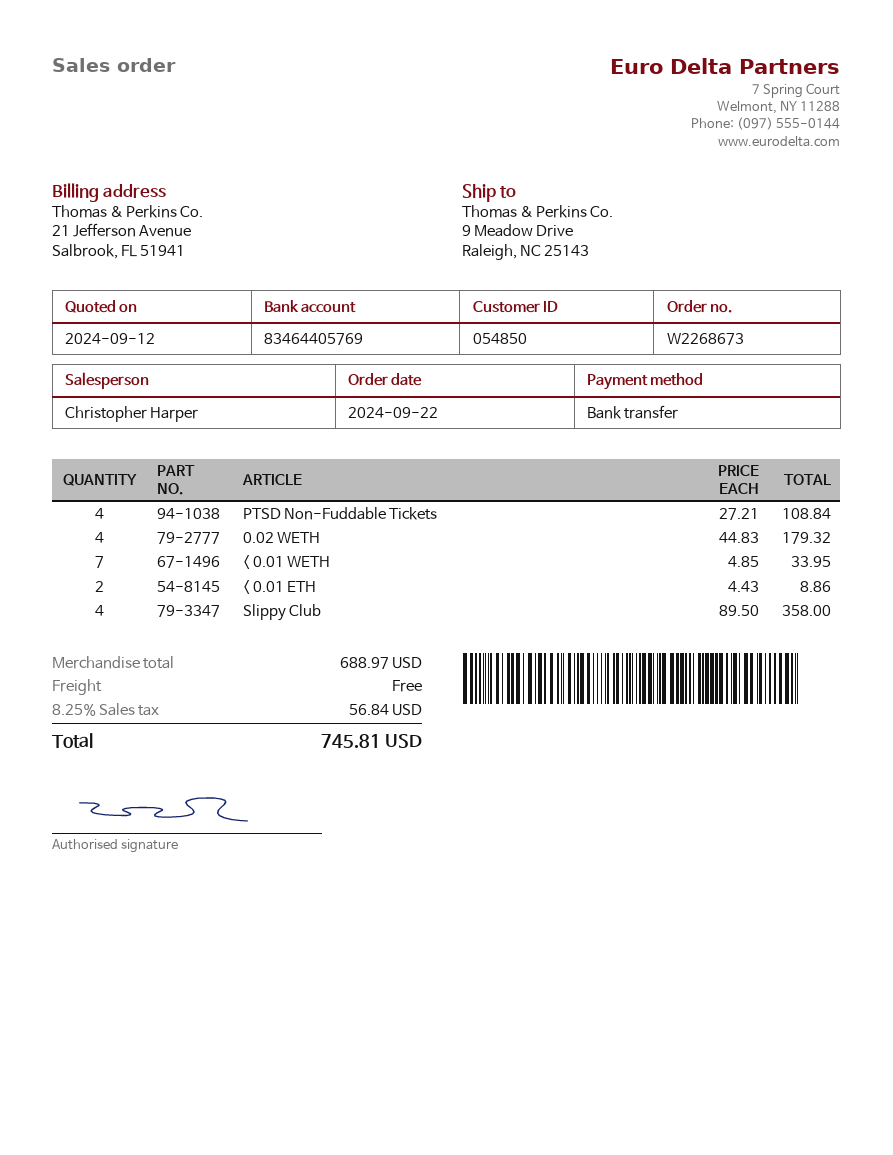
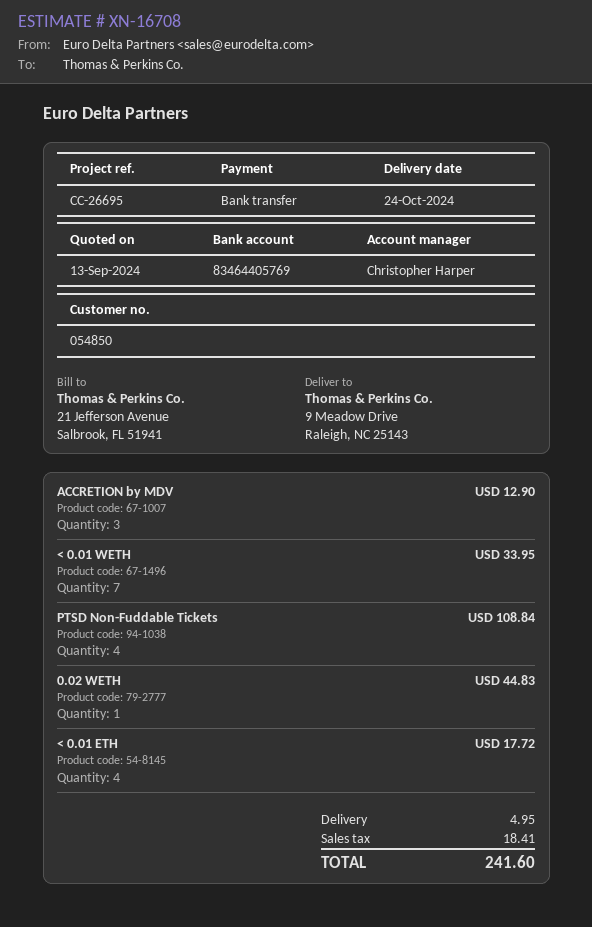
quote date: 2024-09-12 -> 2024-09-13
0.02 WETH: 4 for 179.32 -> 1 for 44.83
< 0.01 ETH: 2 for 8.86 -> 4 for 17.72
Slippy Club: 4 for 358.00 -> none
ACCRETION by MDV: none -> 3 for 12.90
shipping: 0.00 -> 4.95
tax: 56.84 -> 18.41
total: 745.81 -> 241.60

